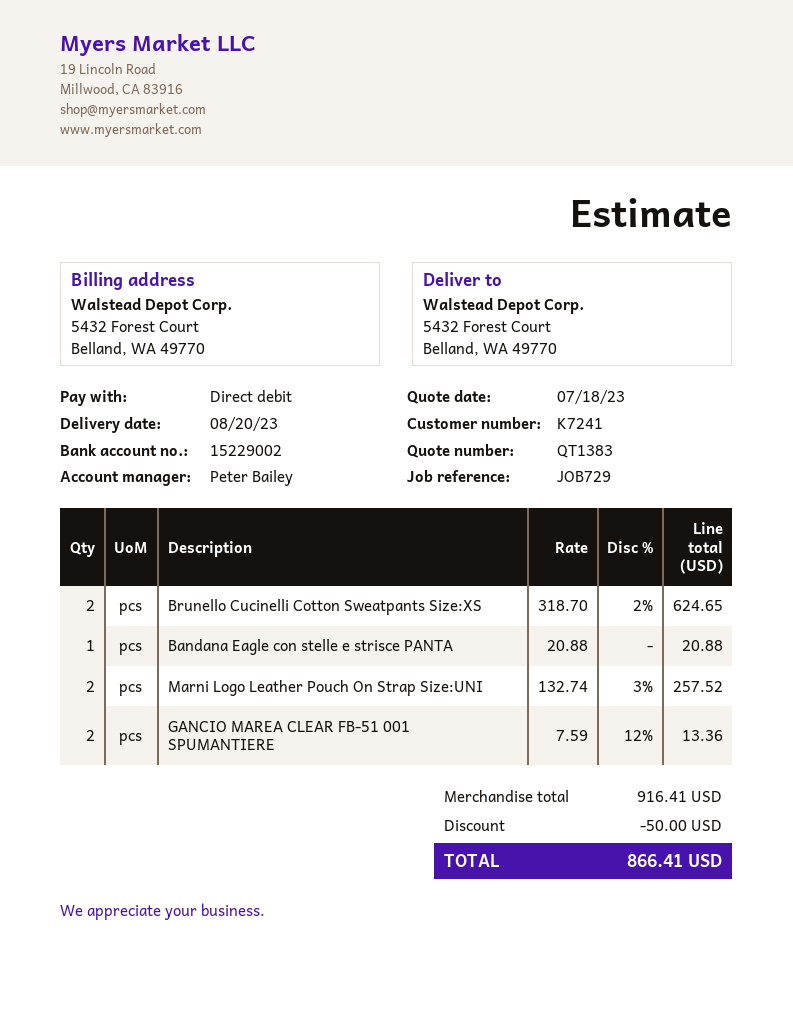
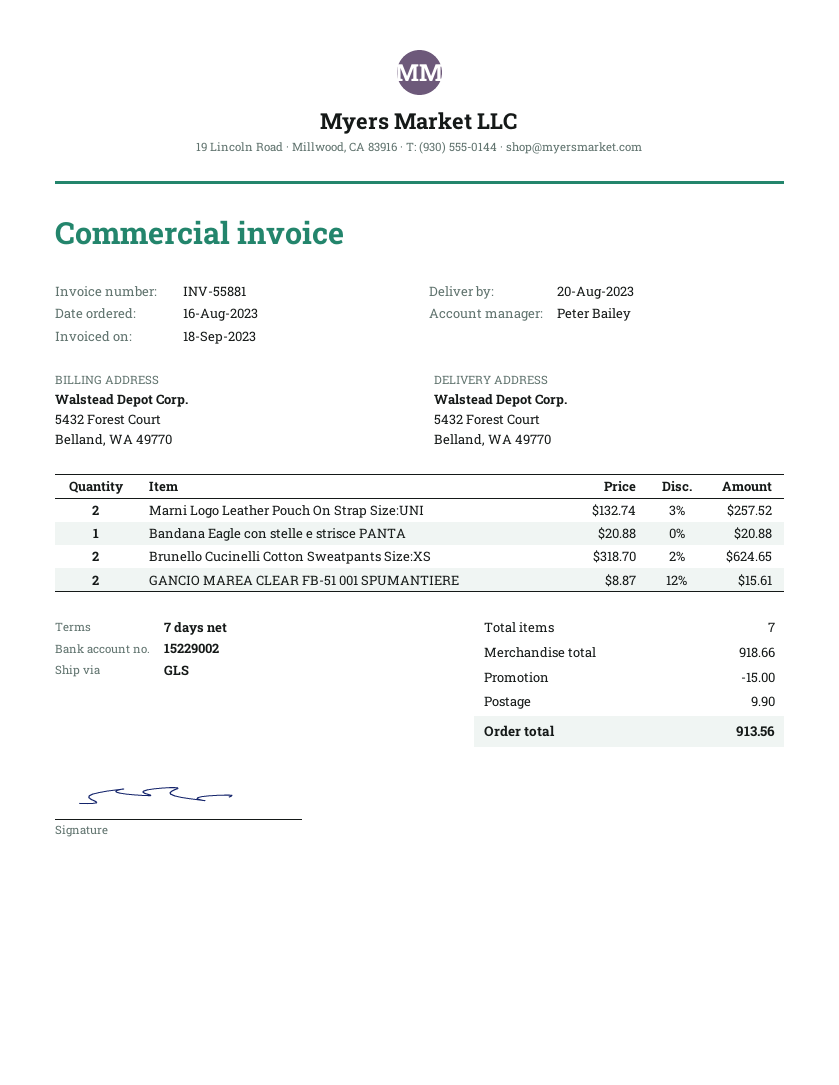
GANCIO MAREA CLEAR FB-51 001 SPUMANTIERE: 2 x 7.59 - 12% = 13.36 -> 2 x 8.87 - 12% = 15.61
subtotal: 916.41 -> 918.66
discount: 50.00 -> 15.00
shipping: none -> 9.90
total: 866.41 -> 913.56

